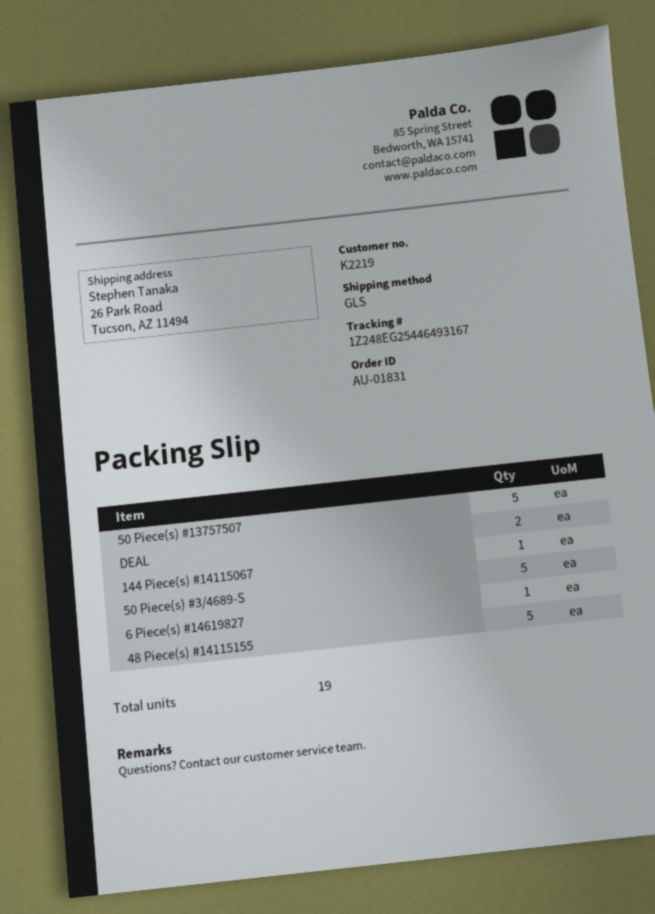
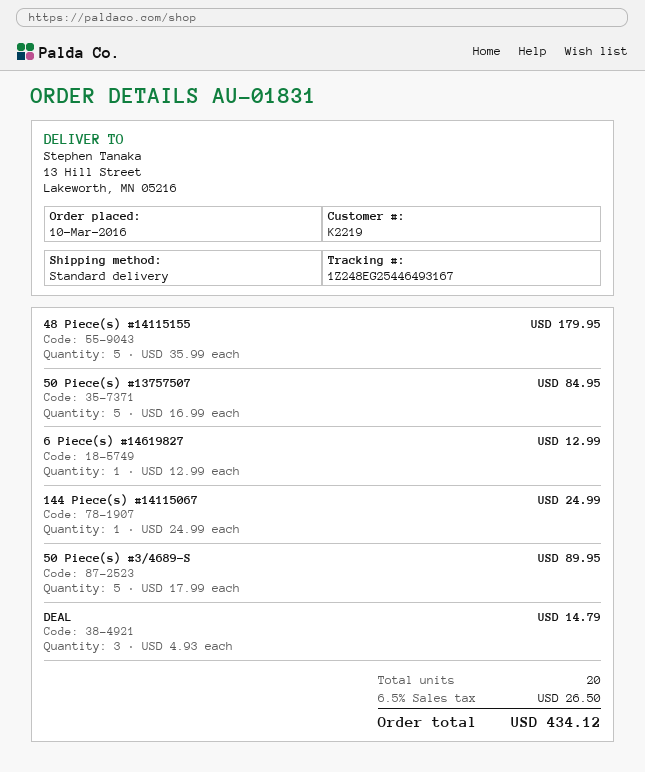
shipping method: GLS -> standard
ship to: 26 Park Road, Tucson, AZ 11494 -> 13 Hill Street, Lakeworth, MN 05216
DEAL: 2 -> 3
total quantity: 19 -> 20

